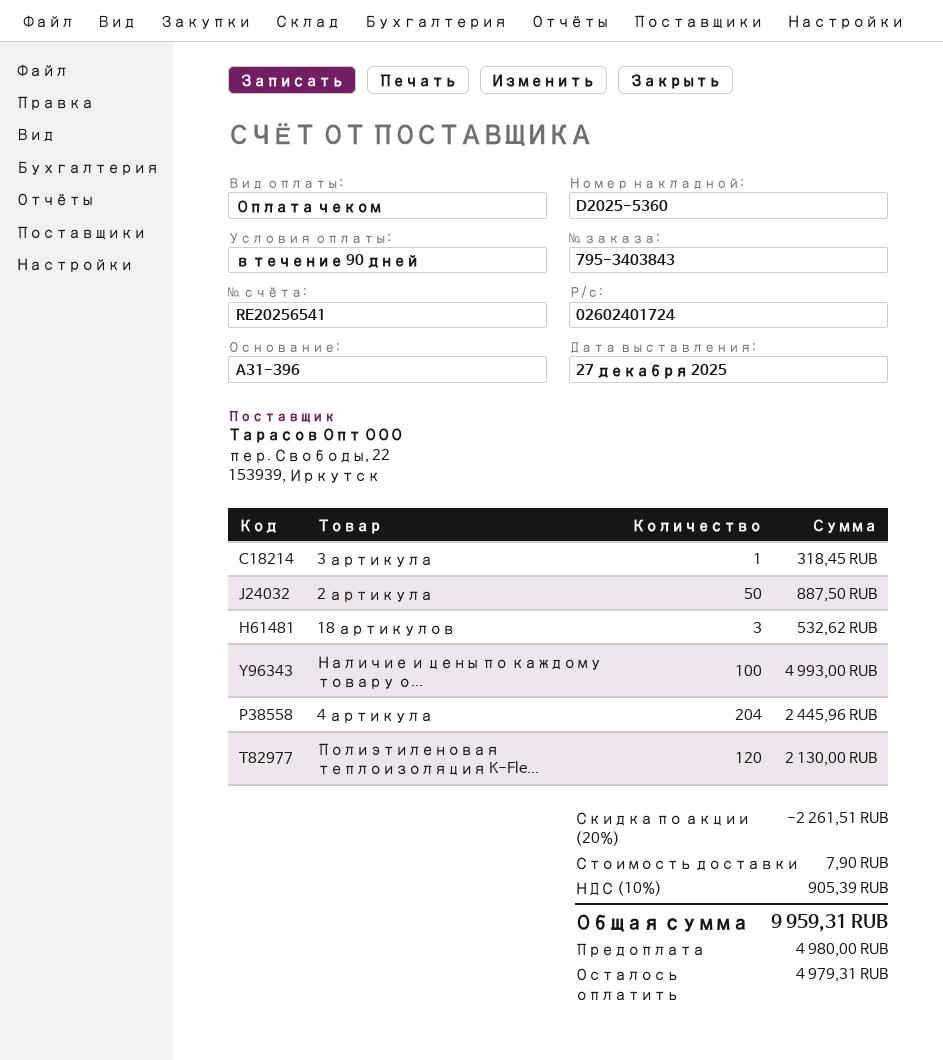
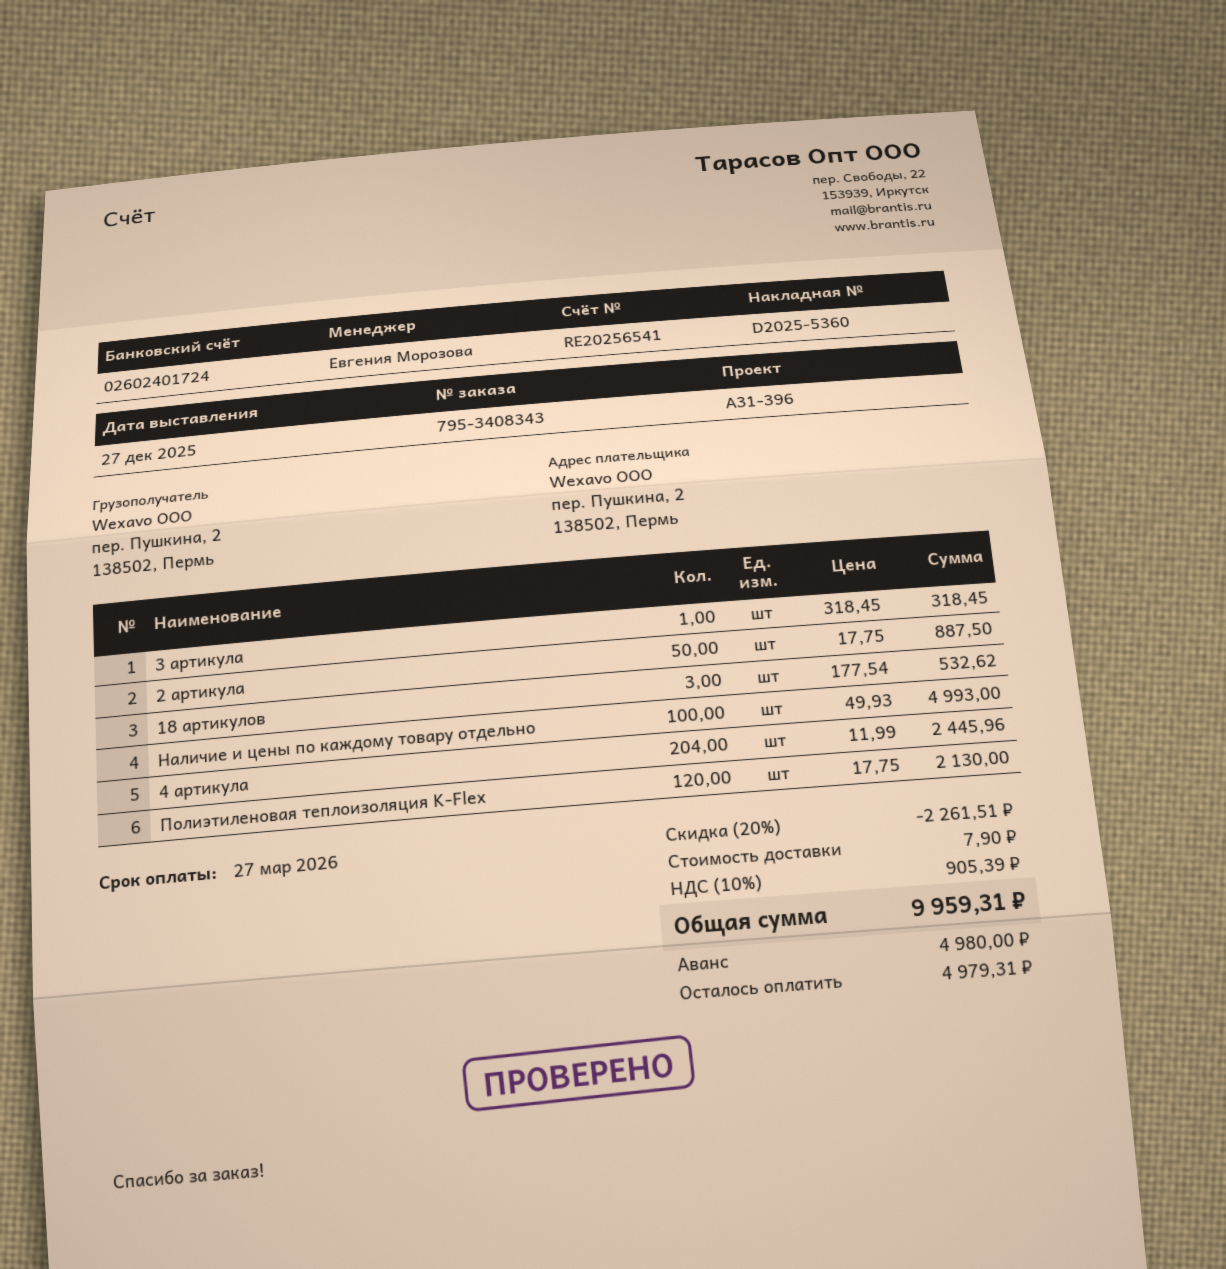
order number: 795-3403843 -> 795-3408343

